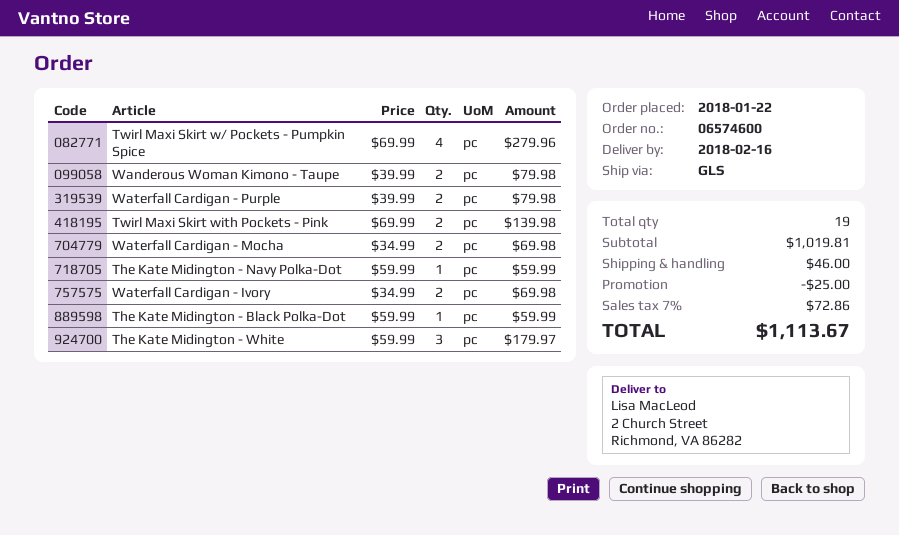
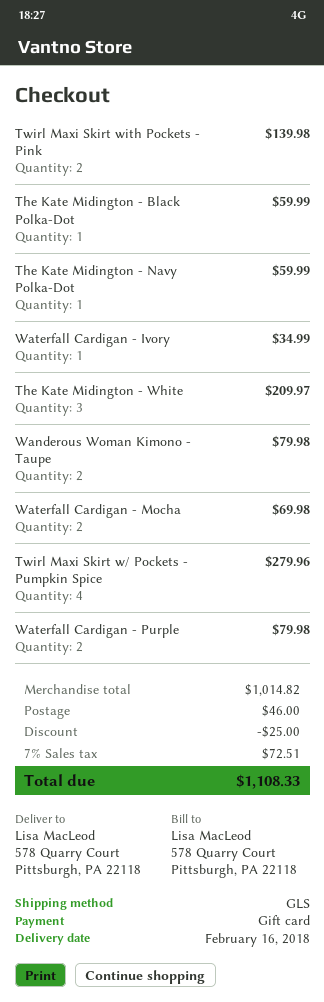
ship to: 2 Church Street, Richmond, VA 86282 -> 578 Quarry Court, Pittsburgh, PA 22118
Waterfall Cardigan - Ivory: 2 for 69.98 -> 1 for 34.99
The Kate Midington - White: 3 for 179.97 -> 3 for 209.97
subtotal: 1019.81 -> 1014.82
tax: 7% = 72.86 -> 7% = 72.51
total: 1113.67 -> 1108.33

